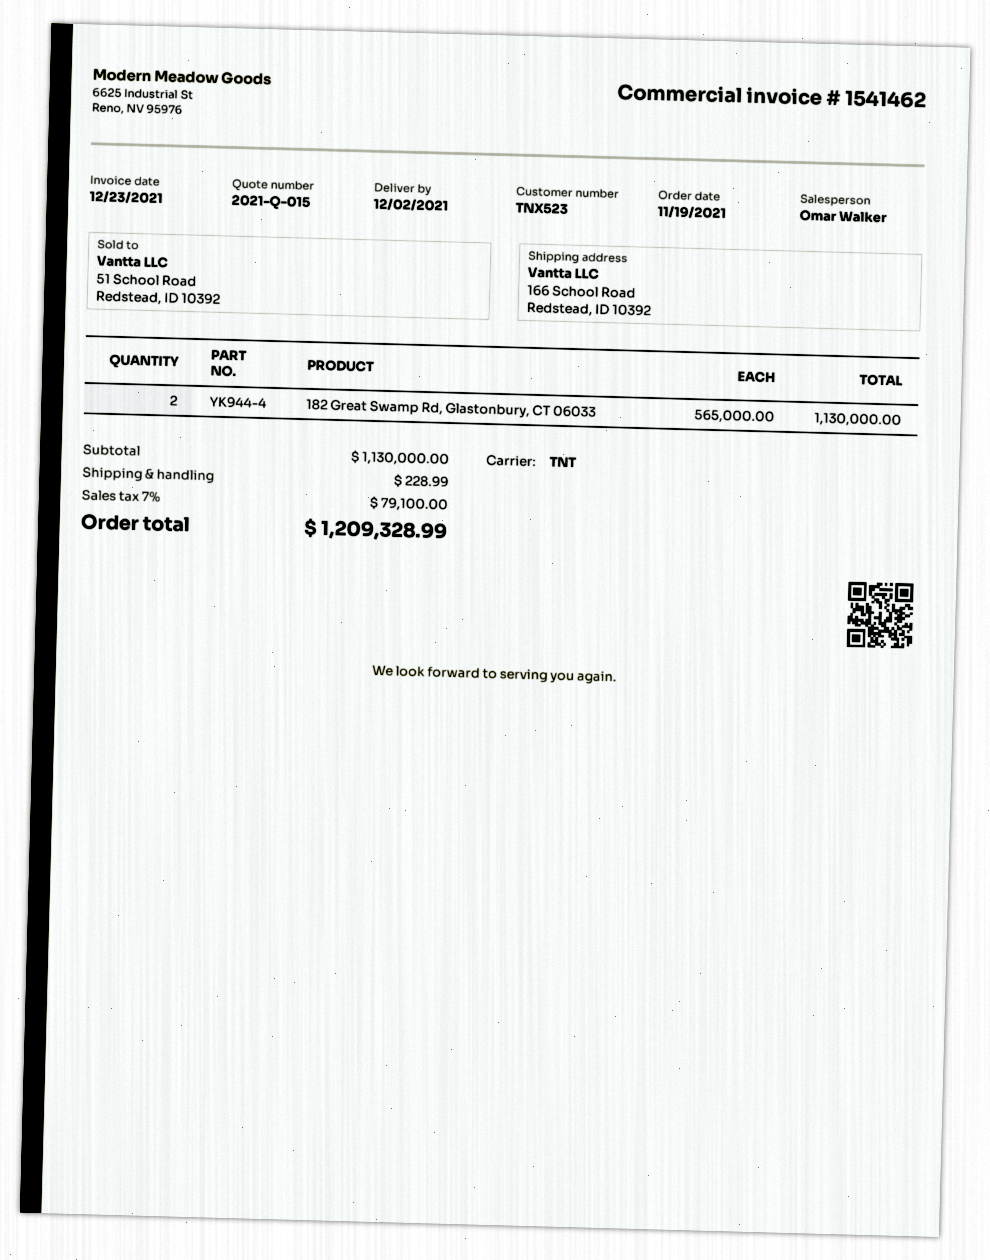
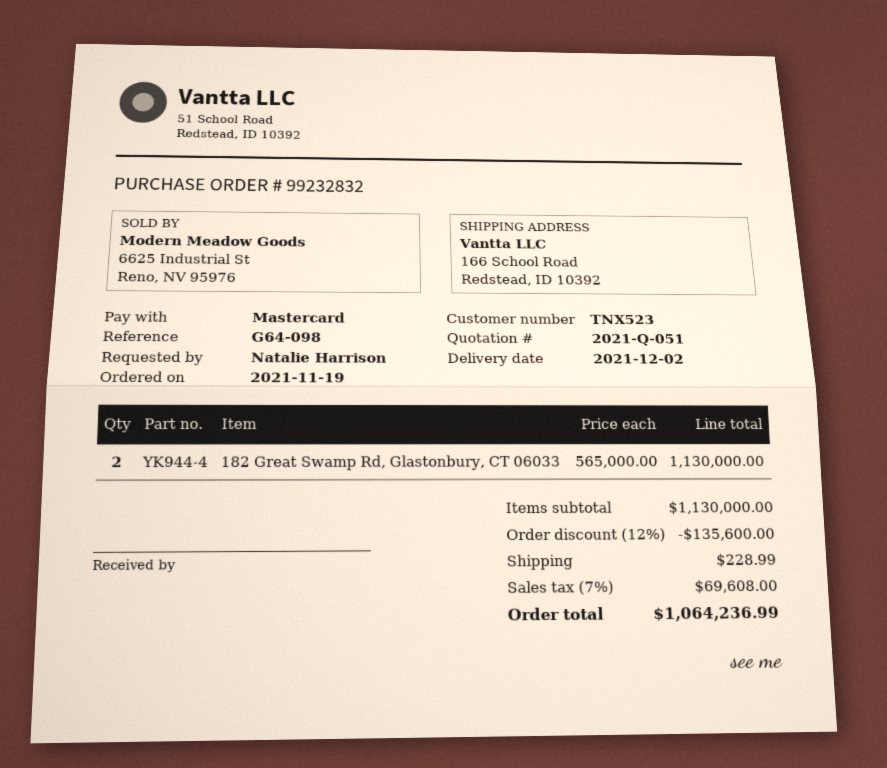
quote number: 2021-Q-015 -> 2021-Q-051
discount: none -> 12% = 135600.00
tax: 7% = 79100.00 -> 7% = 69608.00
total: 1209328.99 -> 1064236.99

